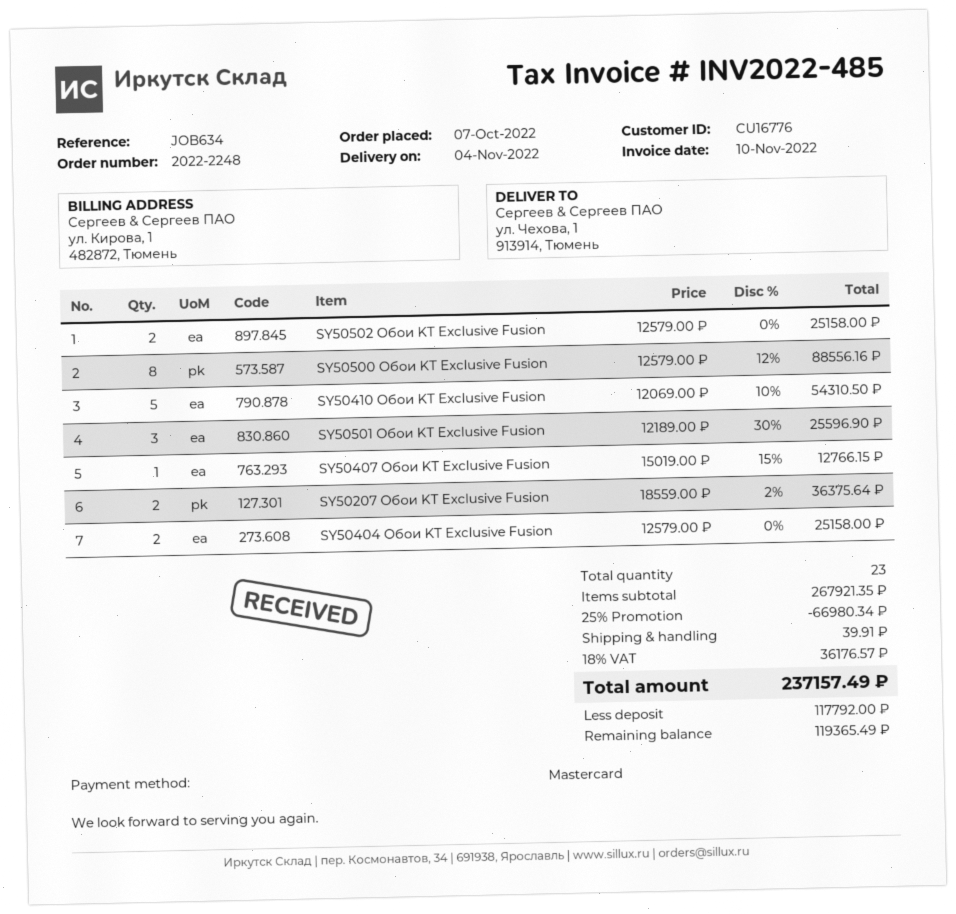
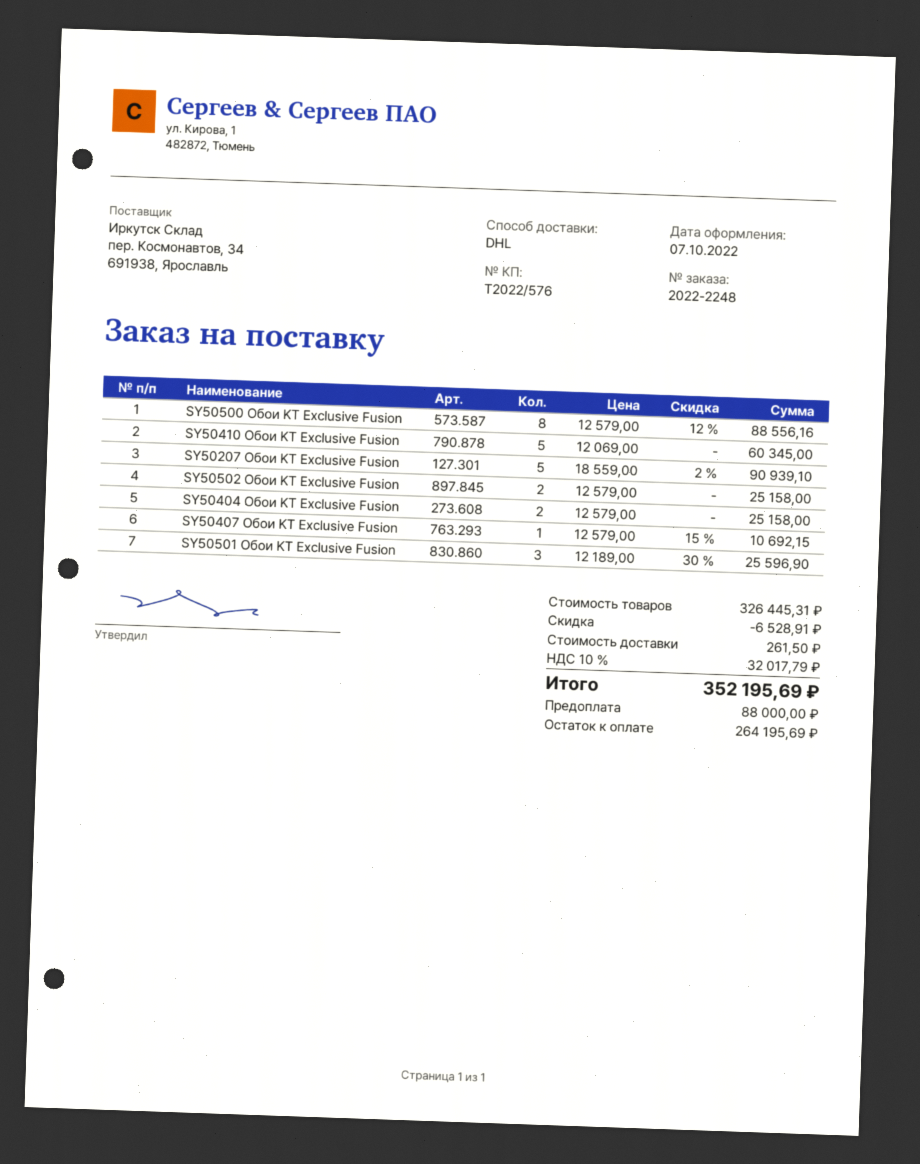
SY50410 Обои KT Exclusive Fusion: 5 x 12069.00 - 10% = 54310.50 -> 5 x 12069.00 = 60345.00
SY50407 Обои KT Exclusive Fusion: 1 x 15019.00 - 15% = 12766.15 -> 1 x 12579.00 - 15% = 10692.15
SY50207 Обои KT Exclusive Fusion: 2 x 18559.00 - 2% = 36375.64 -> 5 x 18559.00 - 2% = 90939.10
subtotal: 267921.35 -> 326445.31
discount: 66980.34 -> 6528.91
shipping: 39.91 -> 261.50
tax: 18% = 36176.57 -> 10% = 32017.79
total: 237157.49 -> 352195.69
deposit: 117792.00 -> 88000.00
balance: 119365.49 -> 264195.69

